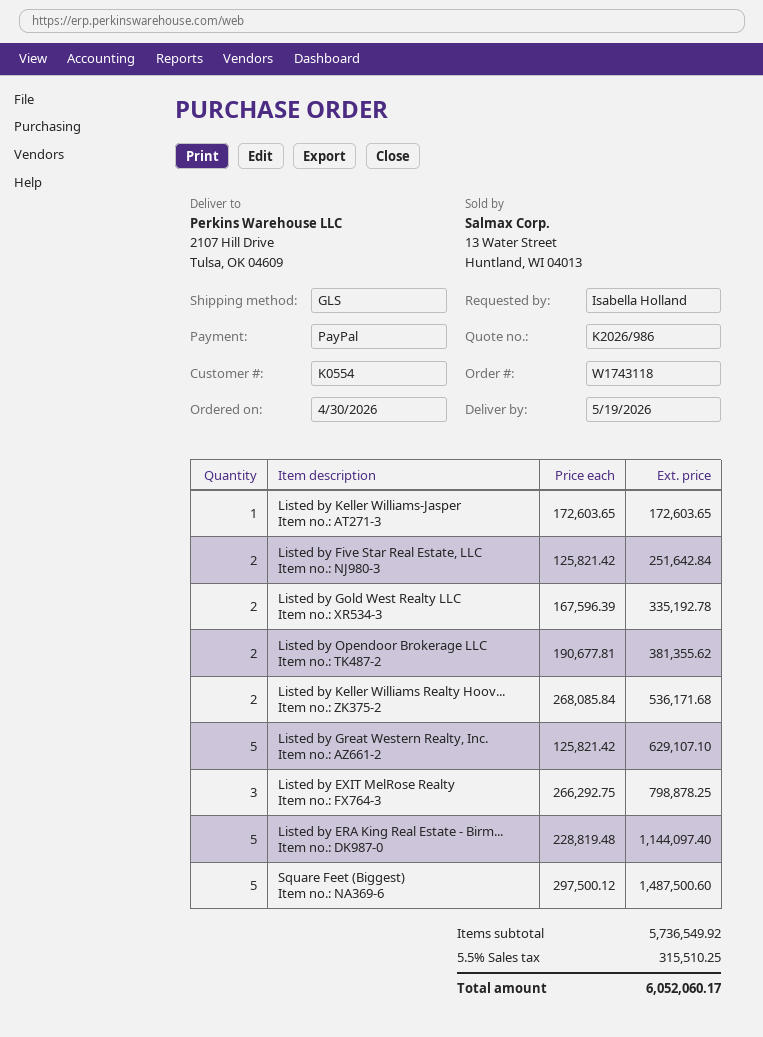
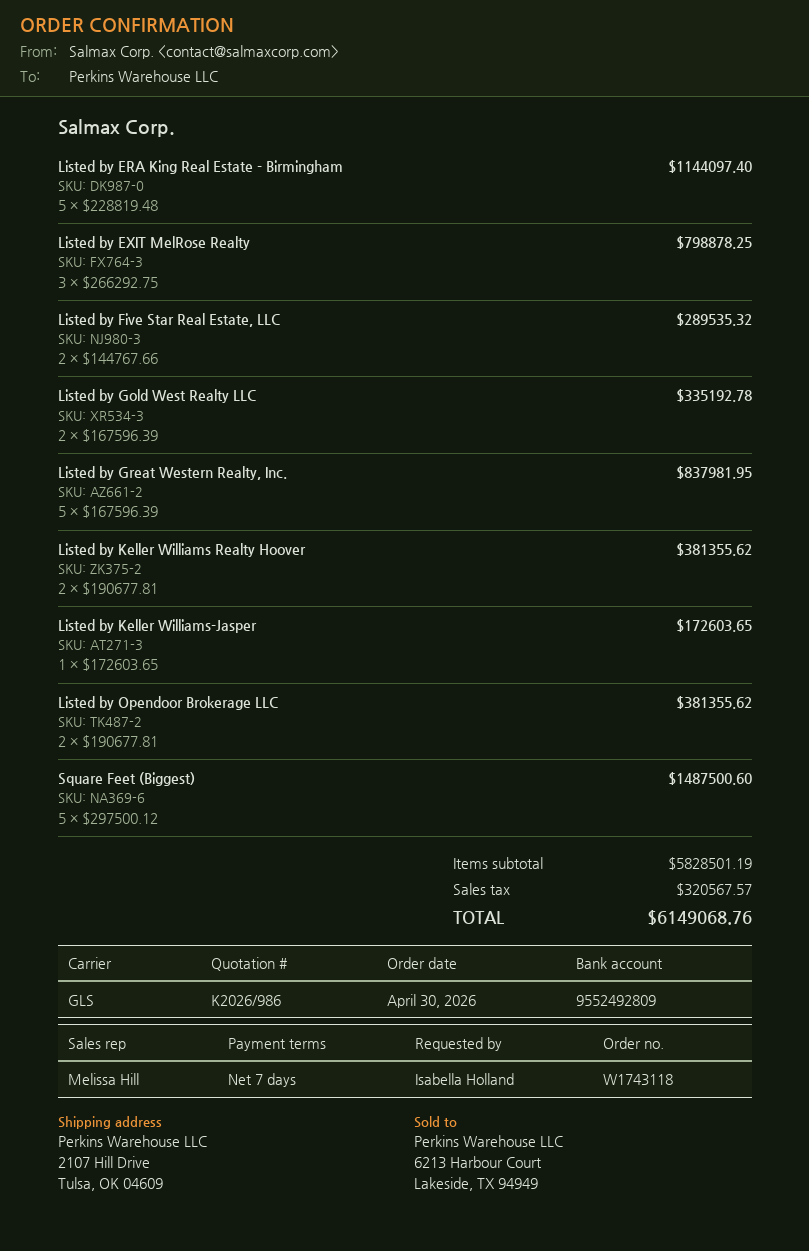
Listed by Five Star Real Estate, LLC: 2 x 125821.42 = 251642.84 -> 2 x 144767.66 = 289535.32
Listed by Keller Williams Realty Hoov...: 2 x 268085.84 = 536171.68 -> 2 x 190677.81 = 381355.62
Listed by Great Western Realty, Inc.: 5 x 125821.42 = 629107.10 -> 5 x 167596.39 = 837981.95
subtotal: 5736549.92 -> 5828501.19
tax: 315510.25 -> 320567.57
total: 6052060.17 -> 6149068.76

